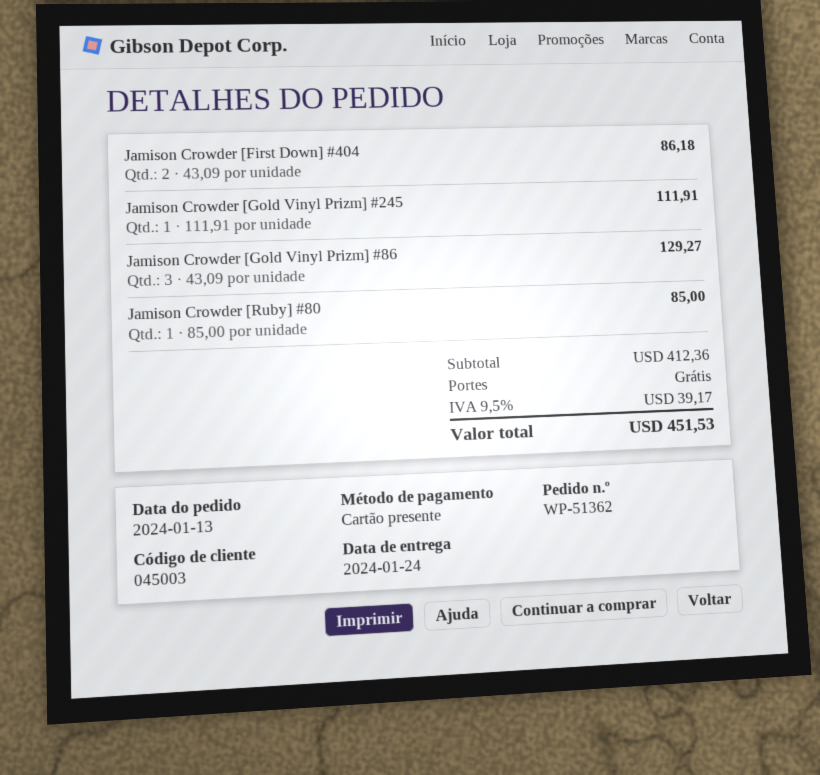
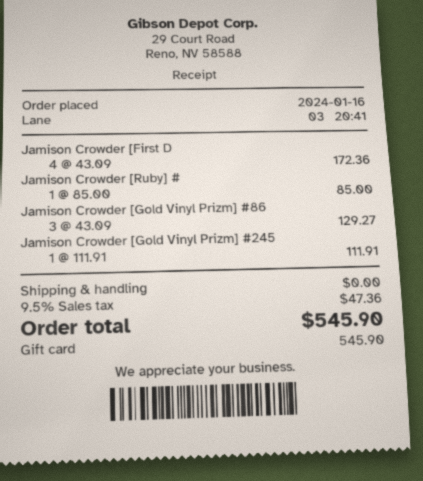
order date: 2024-01-13 -> 2024-01-16
Jamison Crowder [First Down] #404: 2 x 43.09 = 86.18 -> 4 x 43.09 = 172.36
tax: 9.5% = 39.17 -> 9.5% = 47.36
total: 451.53 -> 545.90

